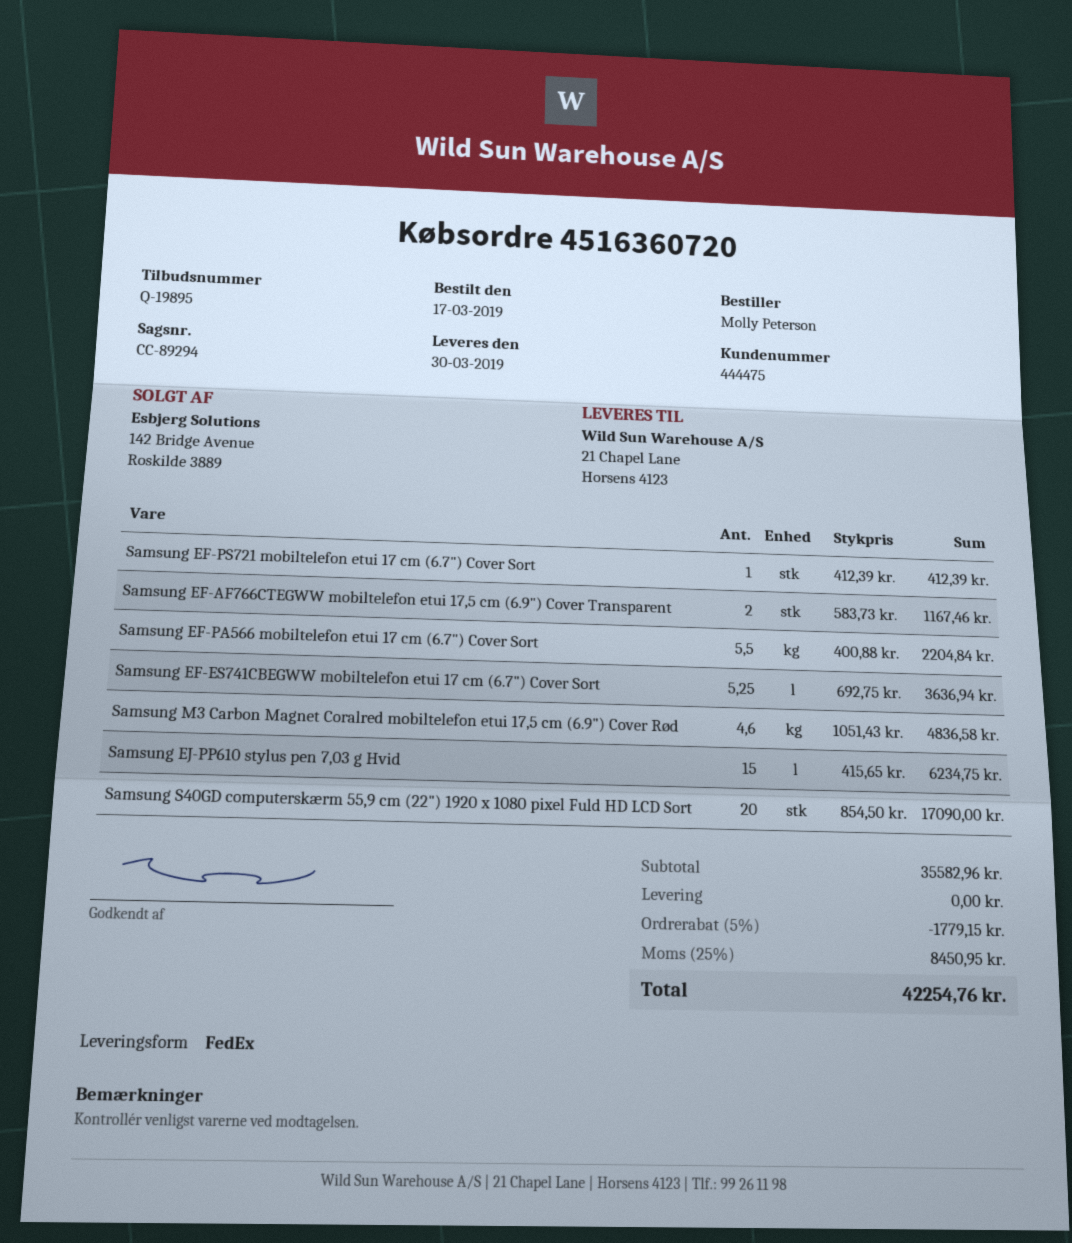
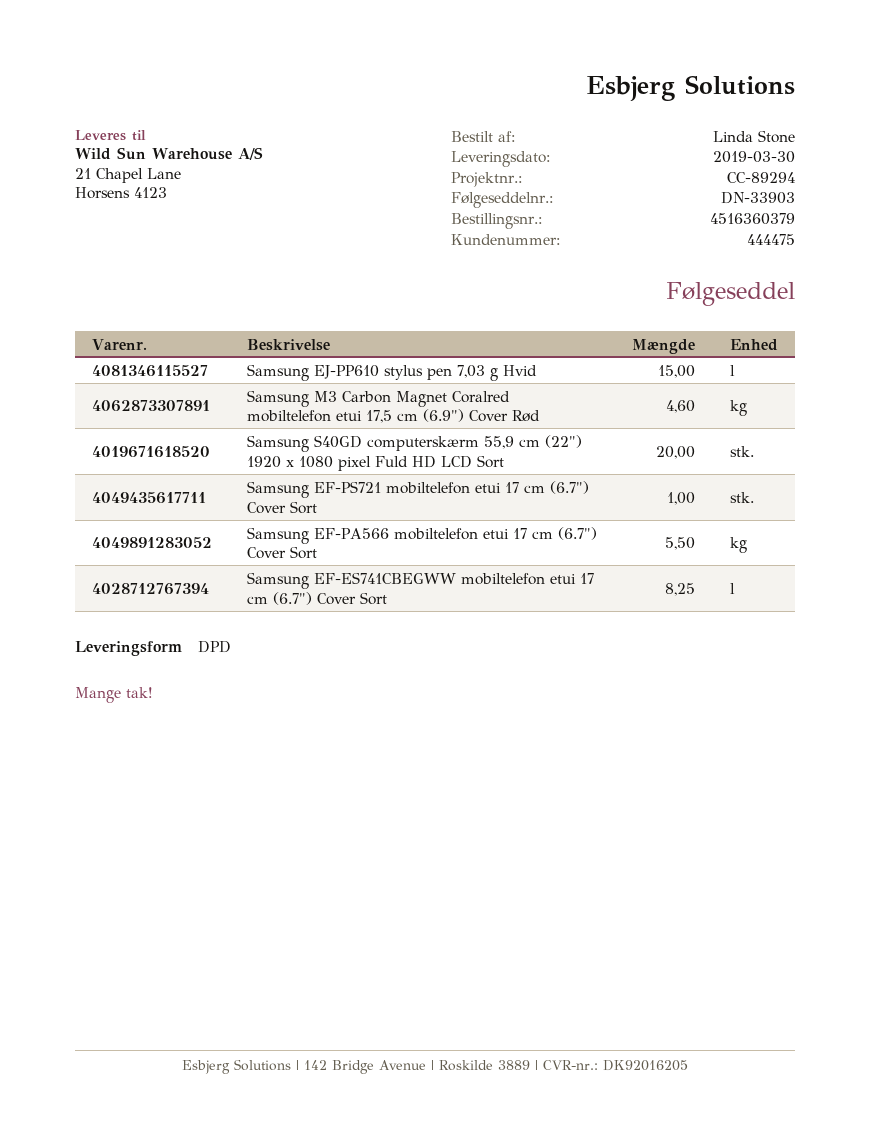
order number: 4516360720 -> 4516360379
ordered by: Molly Peterson -> Linda Stone
shipping method: FedEx -> DPD
Samsung EF-AF766CTEGWW mobiltelefon etui 17,5 cm (6.9") Cover Transparent: 2 -> none
Samsung EF-ES741CBEGWW mobiltelefon etui 17 cm (6.7") Cover Sort: 5.25 -> 8.25

